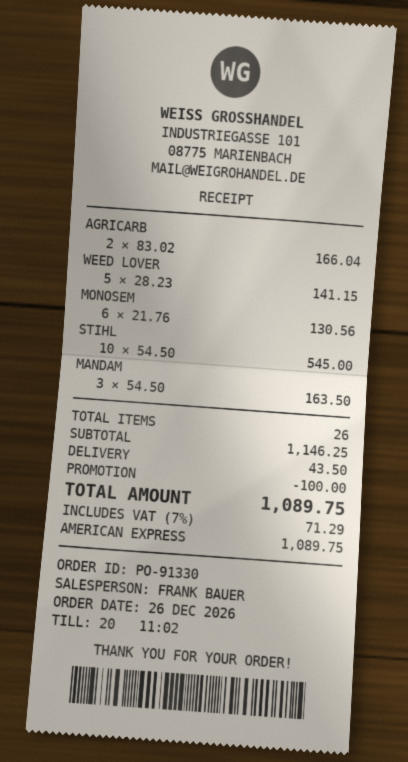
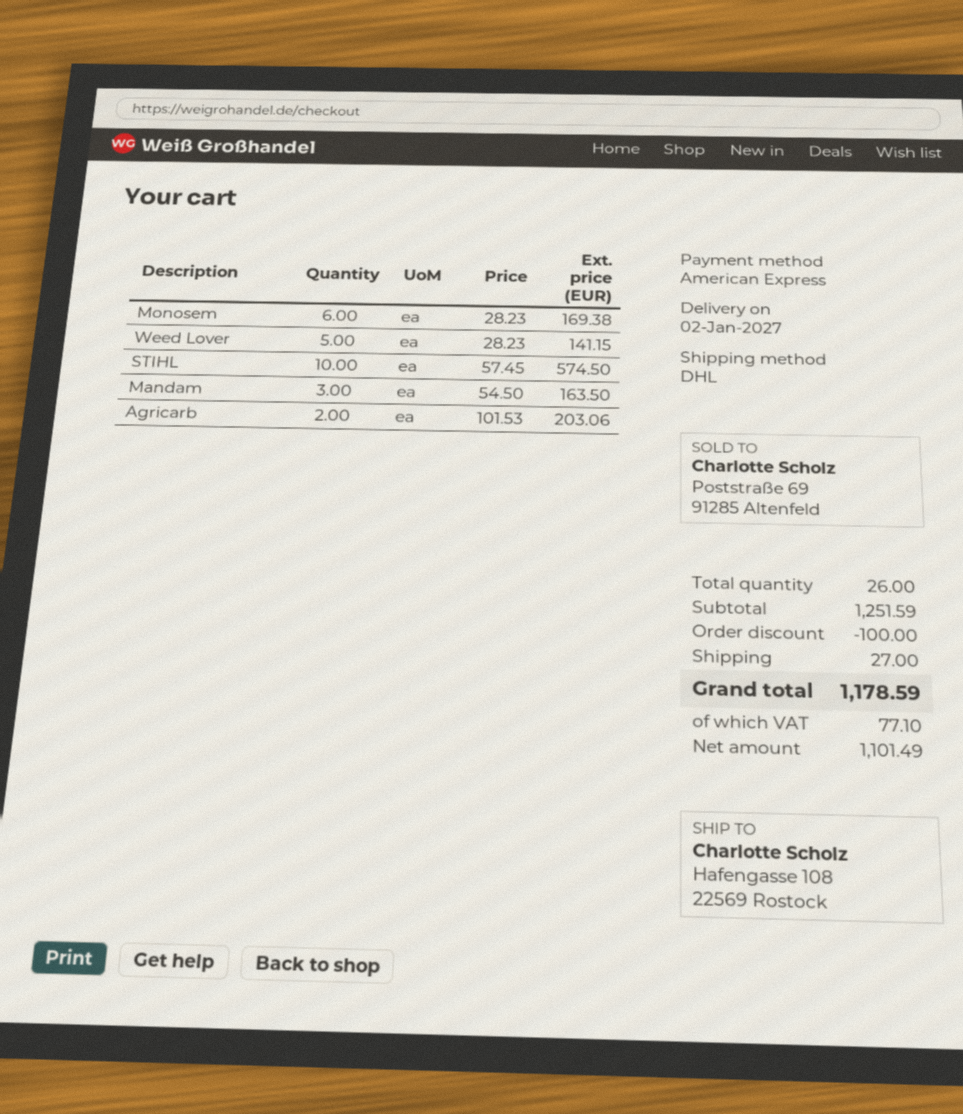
AGRICARB: 2 x 83.02 = 166.04 -> 2 x 101.53 = 203.06
MONOSEM: 6 x 21.76 = 130.56 -> 6 x 28.23 = 169.38
STIHL: 10 x 54.50 = 545.00 -> 10 x 57.45 = 574.50
subtotal: 1146.25 -> 1251.59
shipping: 43.50 -> 27.00
tax: 71.29 -> 77.10
total: 1089.75 -> 1178.59

